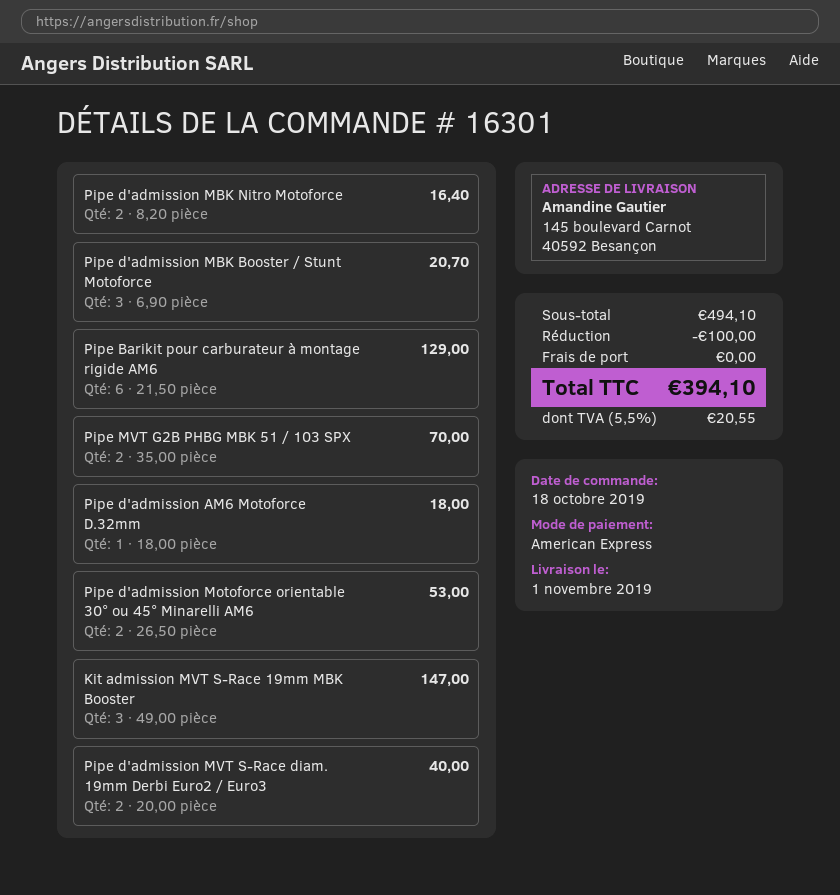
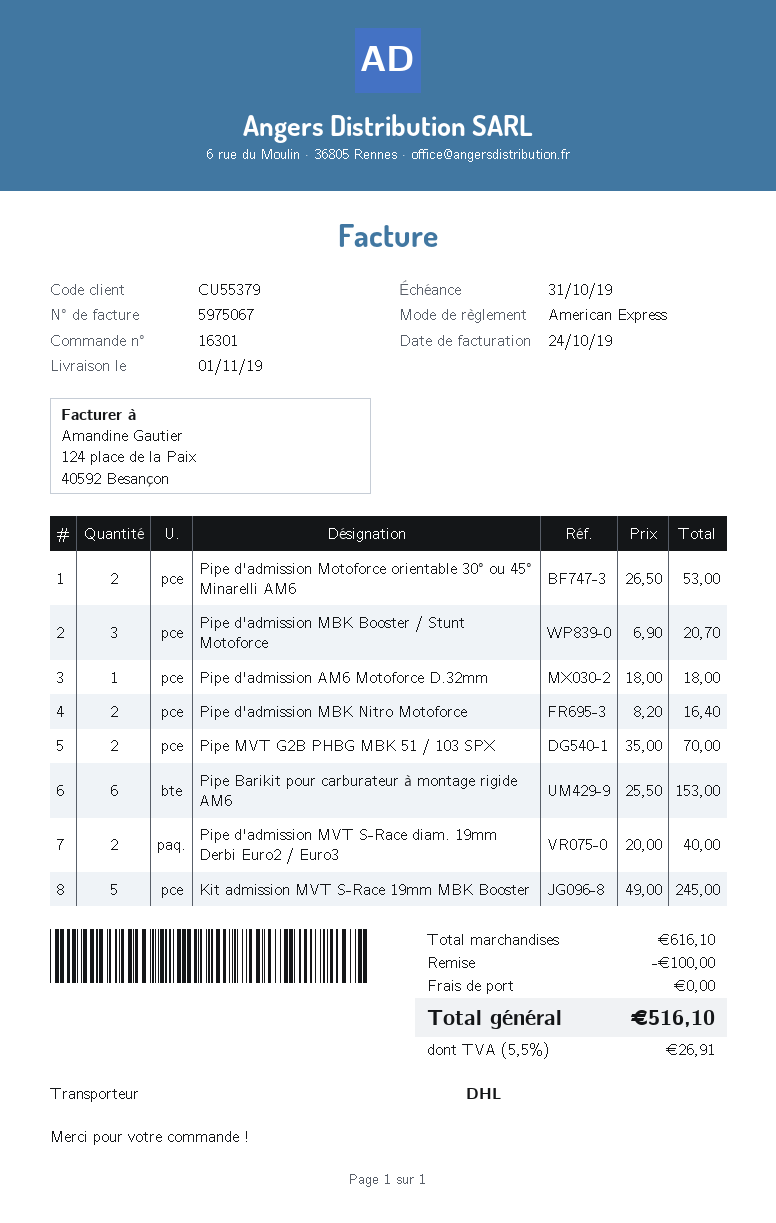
Pipe Barikit pour carburateur à montage rigide AM6: 6 x 21.50 = 129.00 -> 6 x 25.50 = 153.00
Kit admission MVT S-Race 19mm MBK Booster: 3 x 49.00 = 147.00 -> 5 x 49.00 = 245.00
subtotal: 494.10 -> 616.10
tax: 5.5% = 20.55 -> 5.5% = 26.91
total: 394.10 -> 516.10

